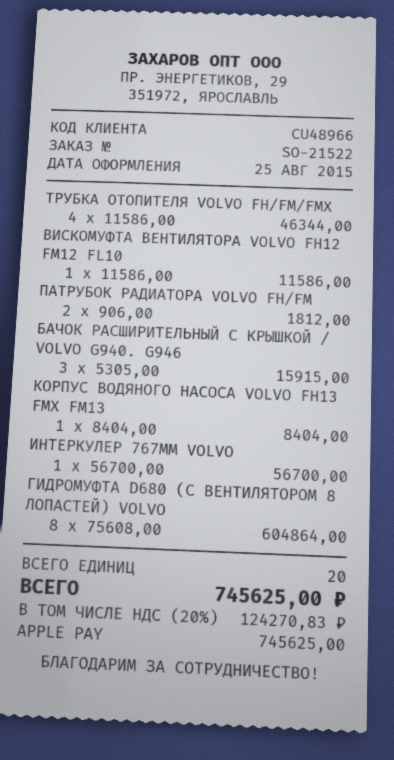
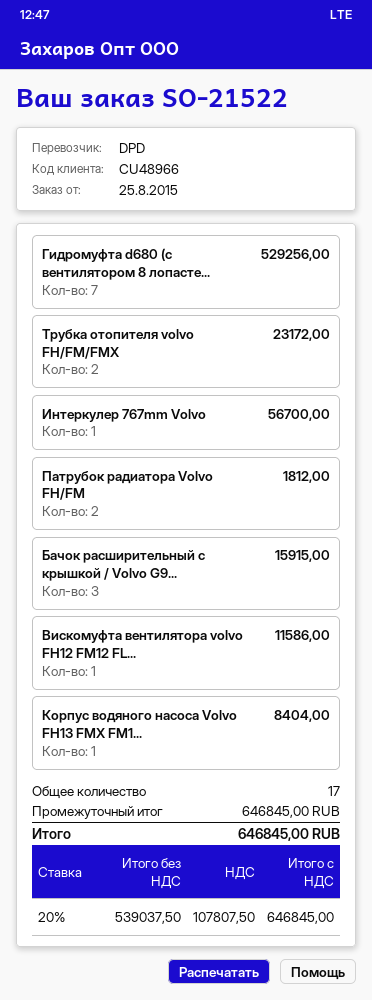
ТРУБКА ОТОПИТЕЛЯ VOLVO FH/FM/FMX: 4 for 46344.00 -> 2 for 23172.00
ГИДРОМУФТА D680 (С ВЕНТИЛЯТОРОМ 8 ЛОПАСТЕЙ) VOLVO: 8 for 604864.00 -> 7 for 529256.00
total quantity: 20 -> 17
tax: 20% = 124270.83 -> 20% = 107807.50
total: 745625.00 -> 646845.00

